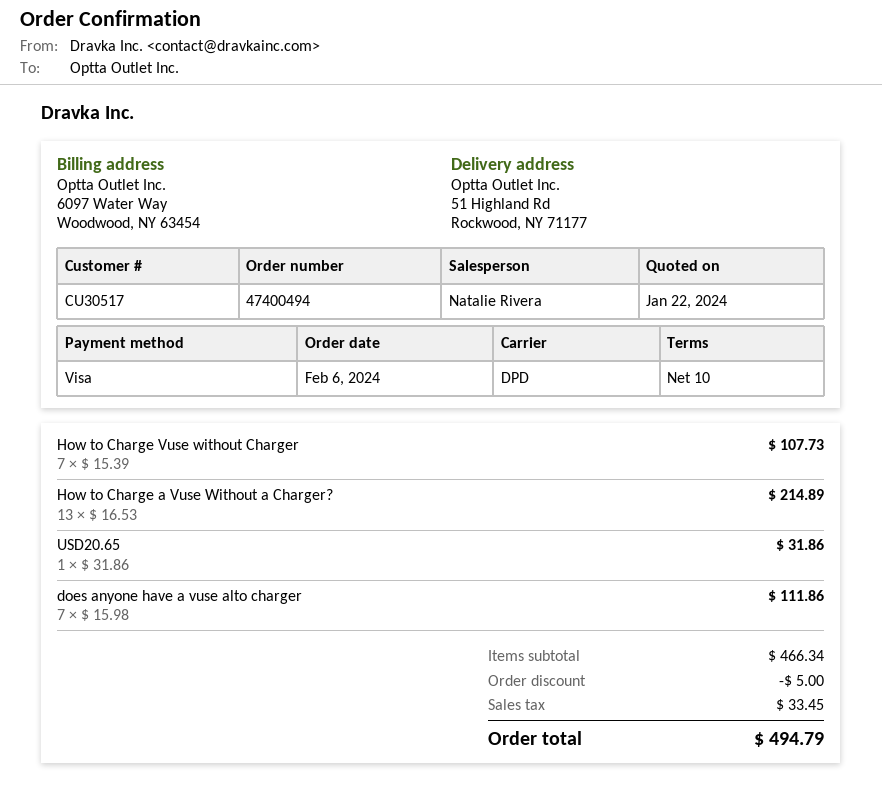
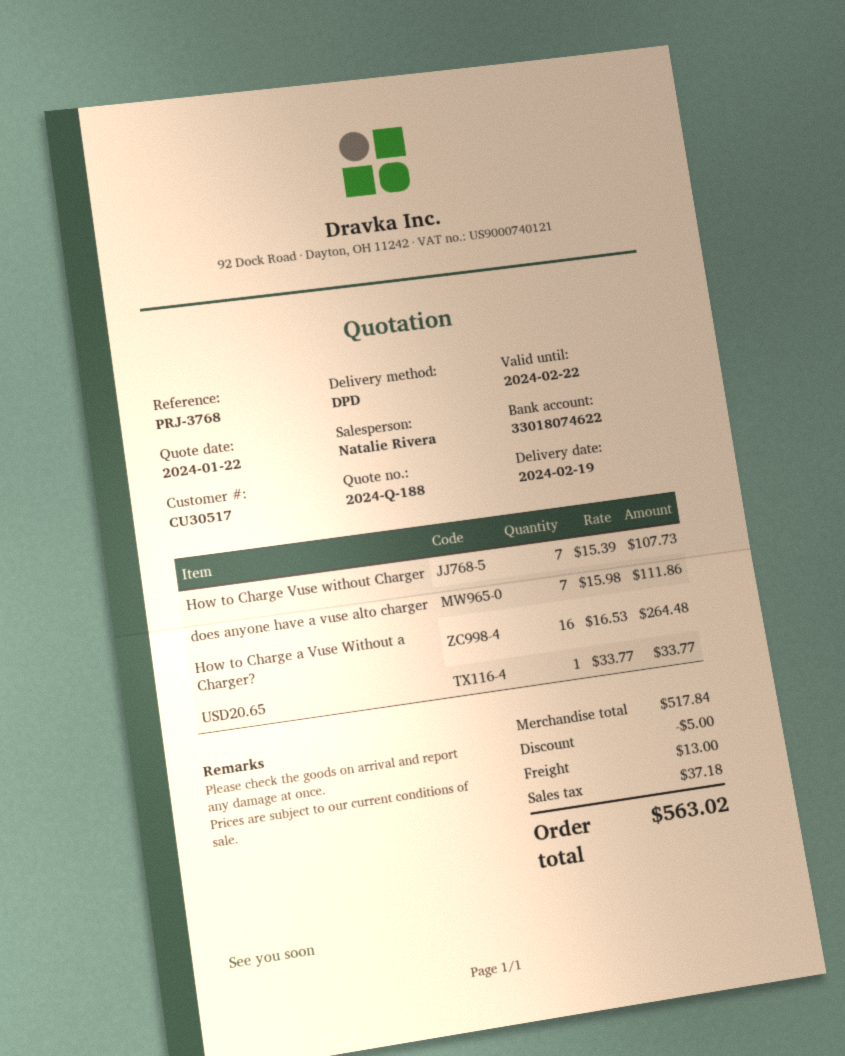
How to Charge a Vuse Without a Charger?: 13 x 16.53 = 214.89 -> 16 x 16.53 = 264.48
USD20.65: 1 x 31.86 = 31.86 -> 1 x 33.77 = 33.77
subtotal: 466.34 -> 517.84
shipping: none -> 13.00
tax: 33.45 -> 37.18
total: 494.79 -> 563.02

